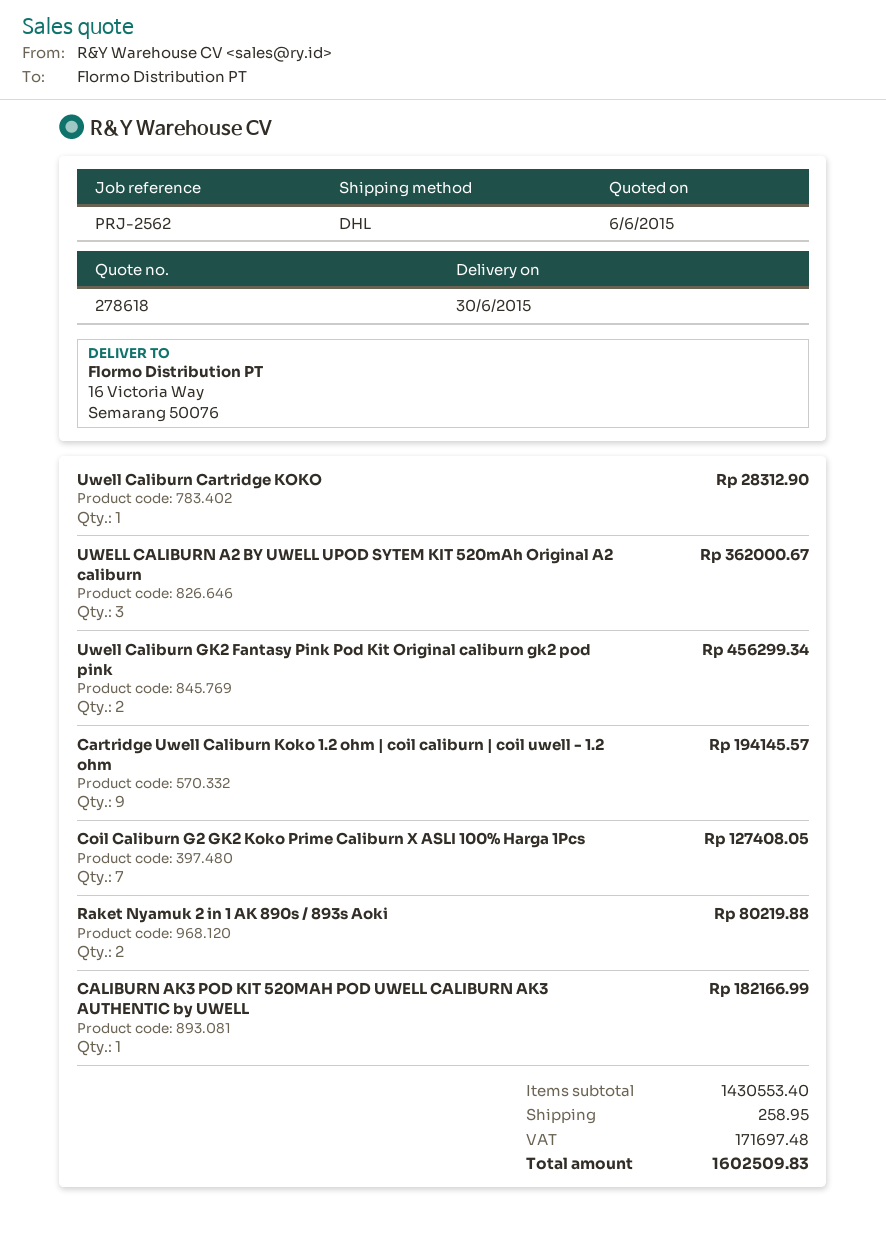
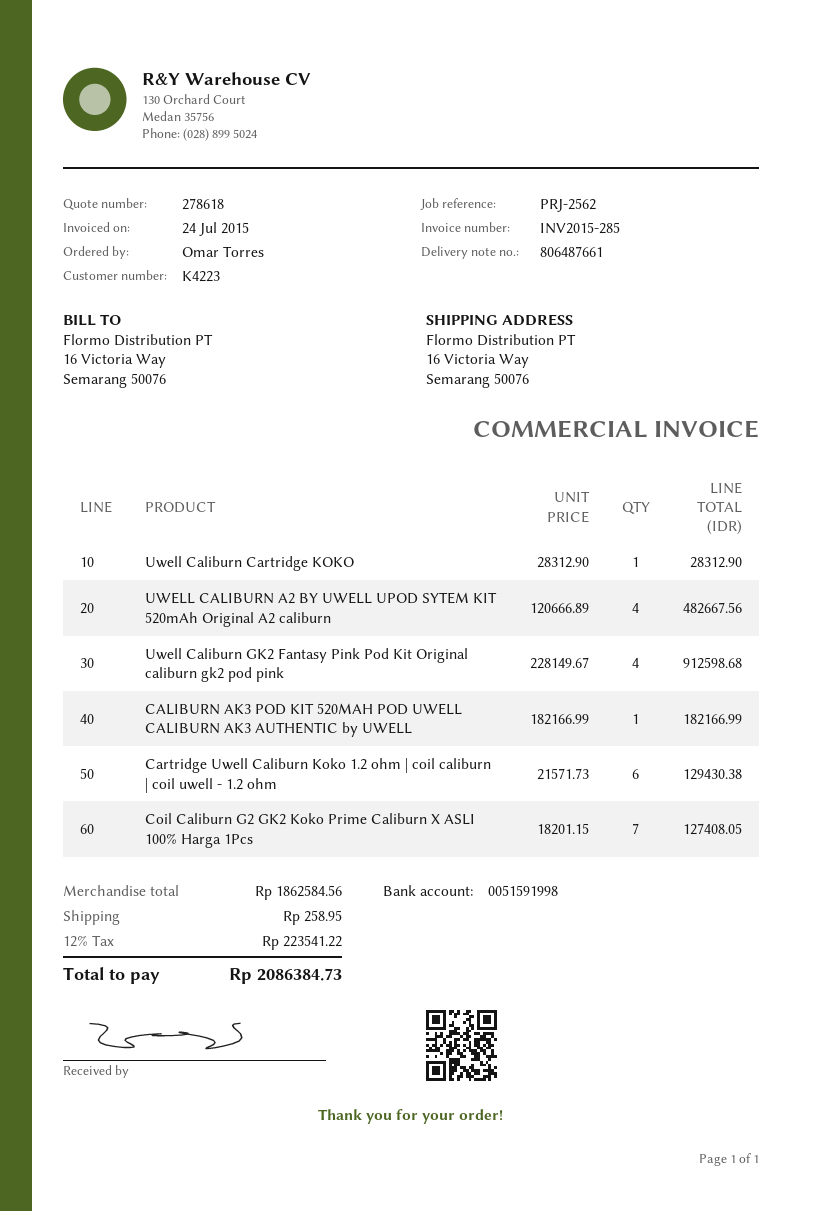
UWELL CALIBURN A2 BY UWELL UPOD SYTEM KIT 520mAh Original A2 caliburn: 3 for 362000.67 -> 4 for 482667.56
Uwell Caliburn GK2 Fantasy Pink Pod Kit Original caliburn gk2 pod pink: 2 for 456299.34 -> 4 for 912598.68
Cartridge Uwell Caliburn Koko 1.2 ohm | coil caliburn | coil uwell - 1.2 ohm: 9 for 194145.57 -> 6 for 129430.38
Raket Nyamuk 2 in 1 AK 890s / 893s Aoki: 2 for 80219.88 -> none
subtotal: 1430553.40 -> 1862584.56
tax: 171697.48 -> 223541.22
total: 1602509.83 -> 2086384.73

